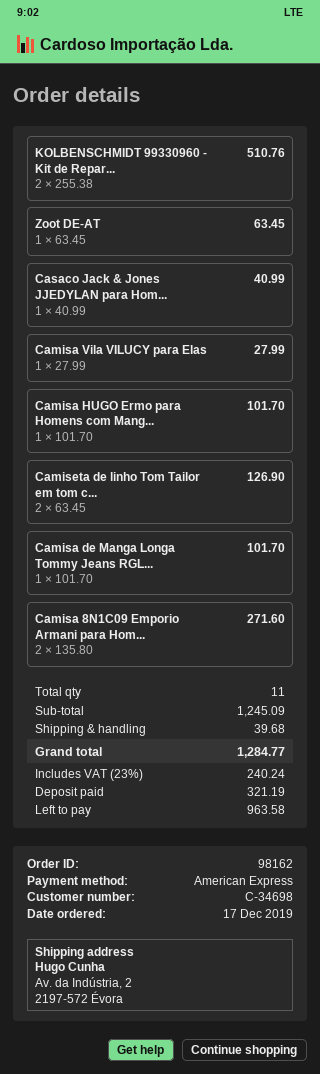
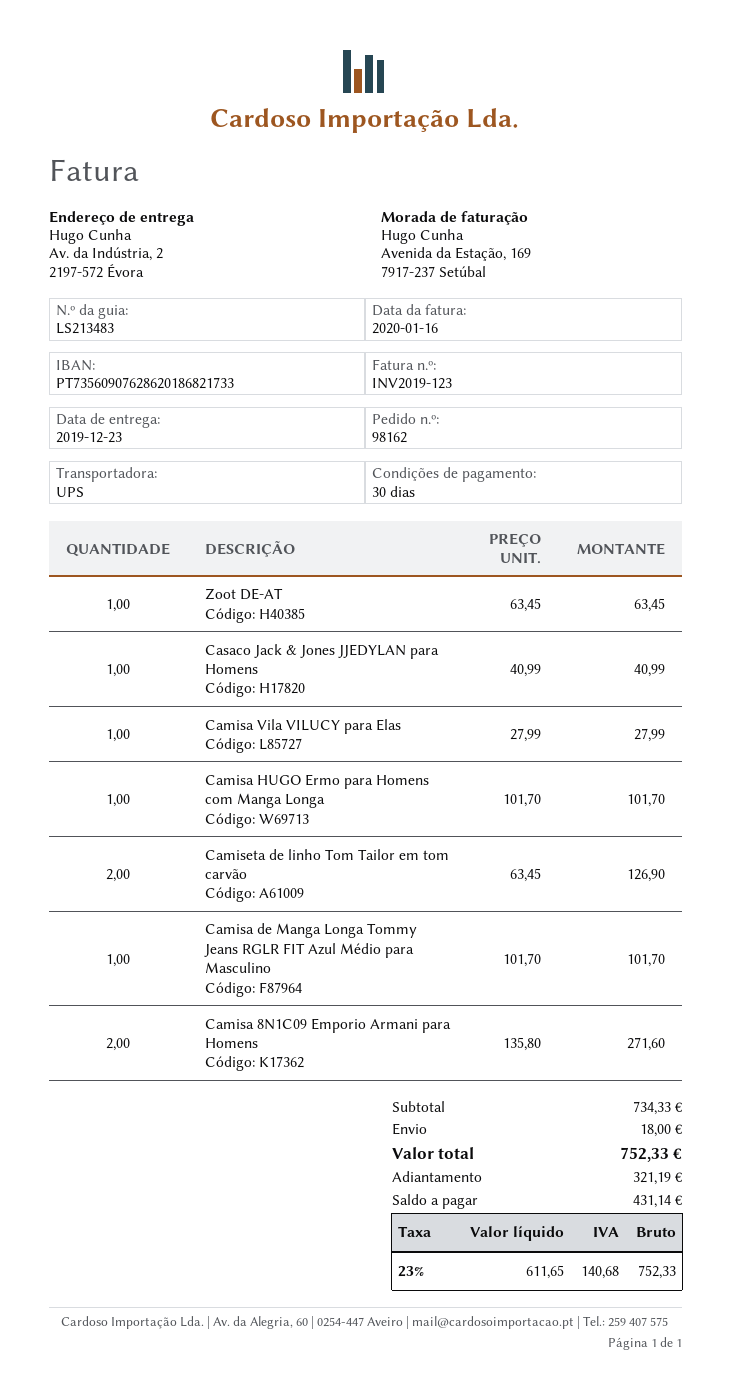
KOLBENSCHMIDT 99330960 - Kit de Repar...: 2 x 255.38 = 510.76 -> none
subtotal: 1245.09 -> 734.33
shipping: 39.68 -> 18.00
tax: 23% = 240.24 -> 23% = 140.68
total: 1284.77 -> 752.33
balance: 963.58 -> 431.14

